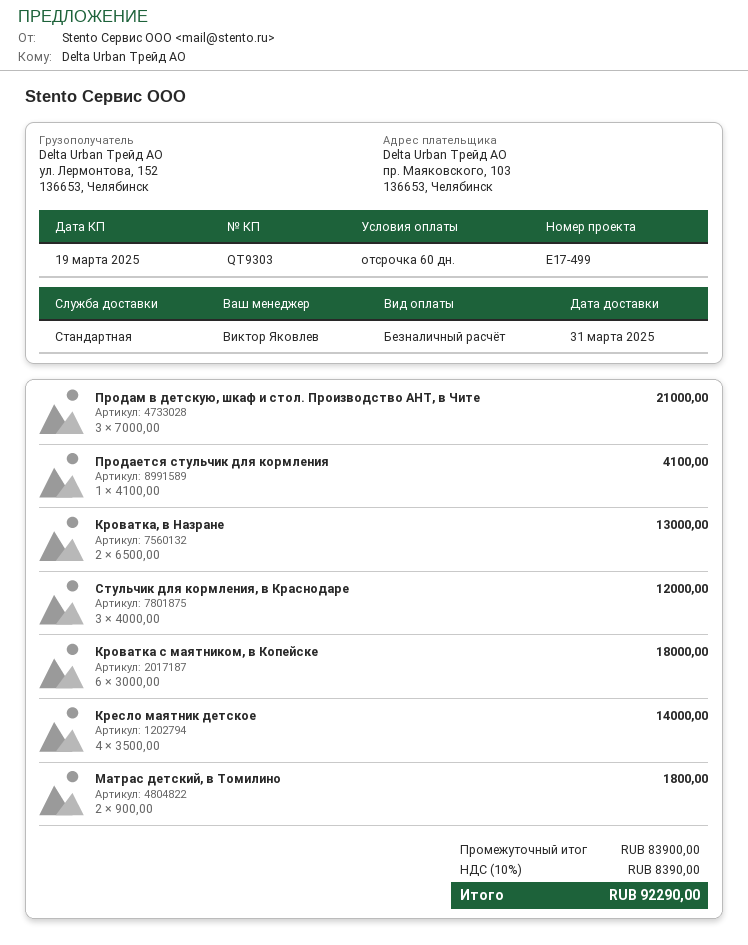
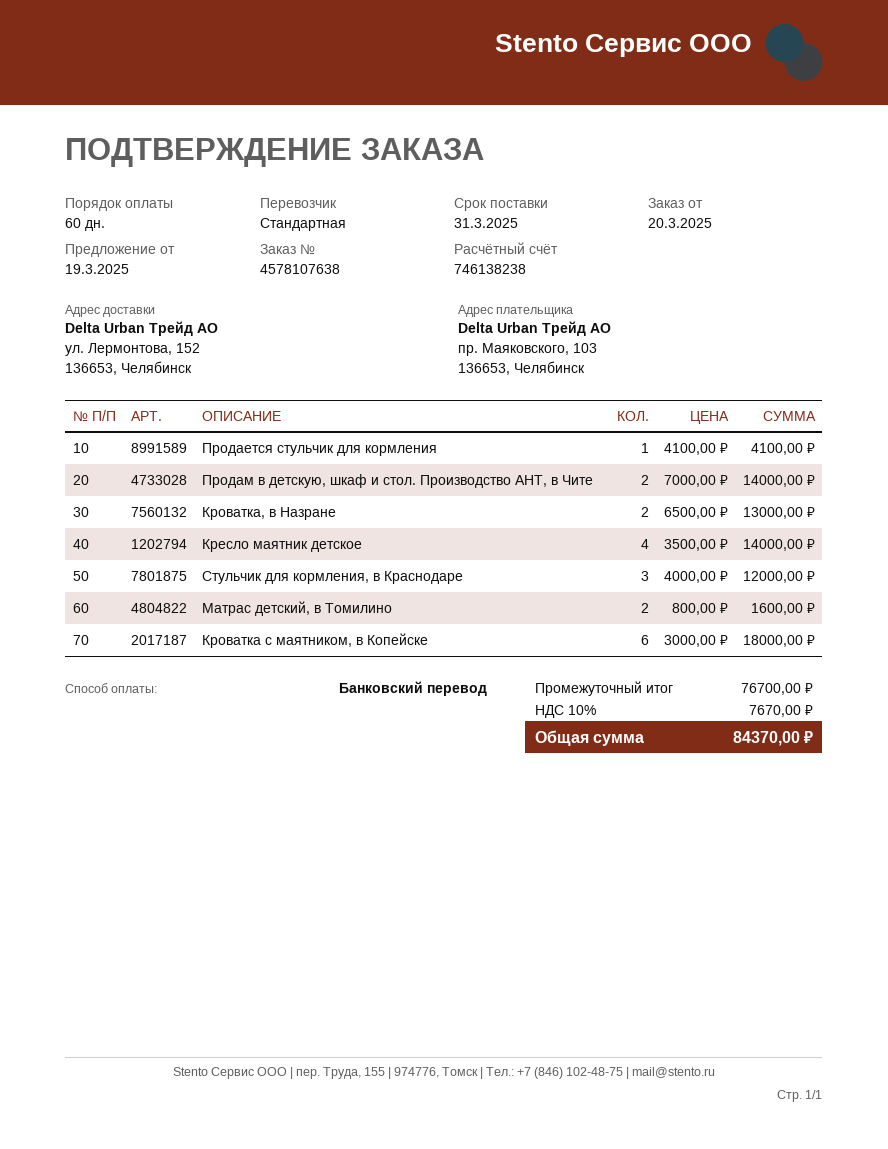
Продам в детскую, шкаф и стол. Производство АНТ, в Чите: 3 x 7000.00 = 21000.00 -> 2 x 7000.00 = 14000.00
Матрас детский, в Томилино: 2 x 900.00 = 1800.00 -> 2 x 800.00 = 1600.00
subtotal: 83900.00 -> 76700.00
tax: 10% = 8390.00 -> 10% = 7670.00
total: 92290.00 -> 84370.00

